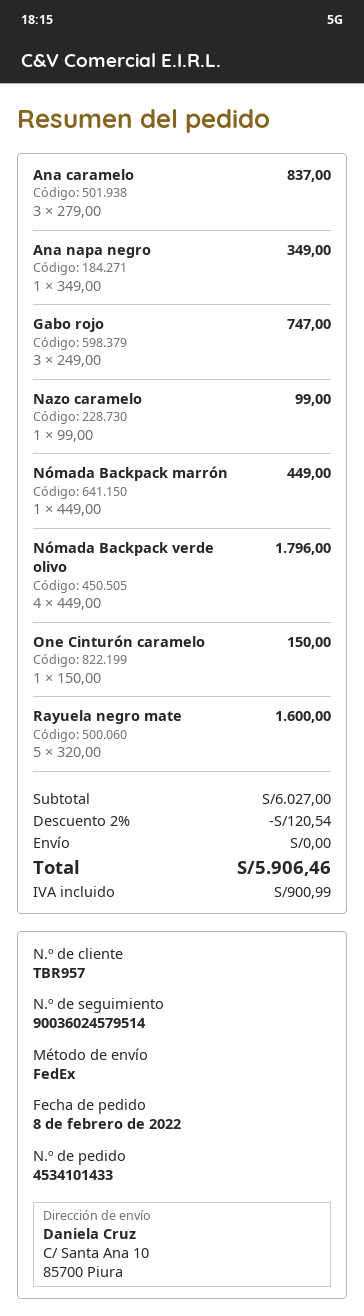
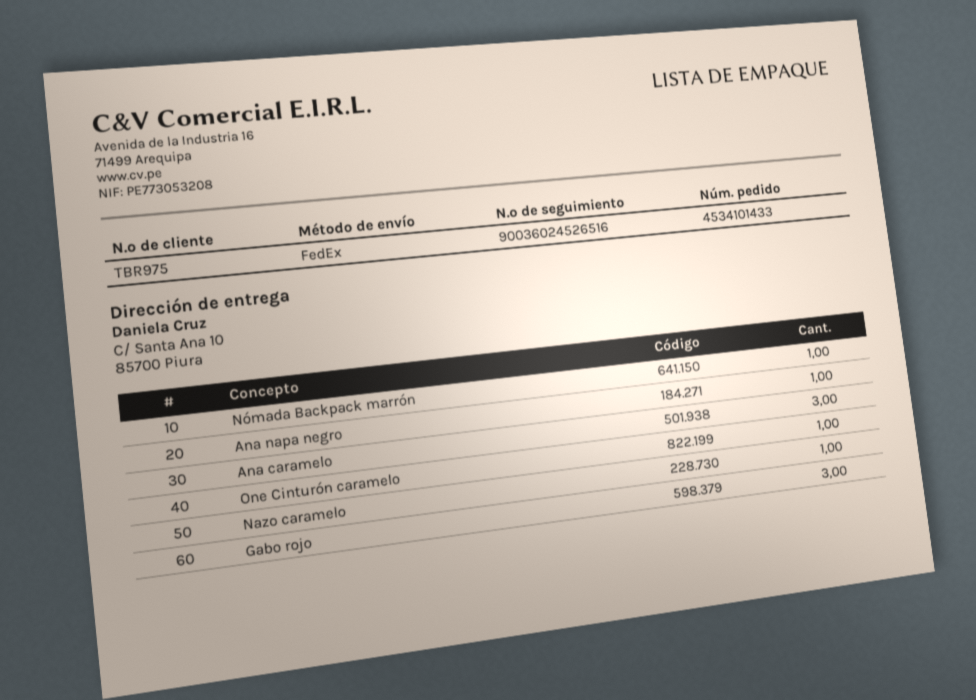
customer number: TBR957 -> TBR975
tracking number: 90036024579514 -> 90036024526516
Nómada Backpack verde olivo: 4 -> none
Rayuela negro mate: 5 -> none

